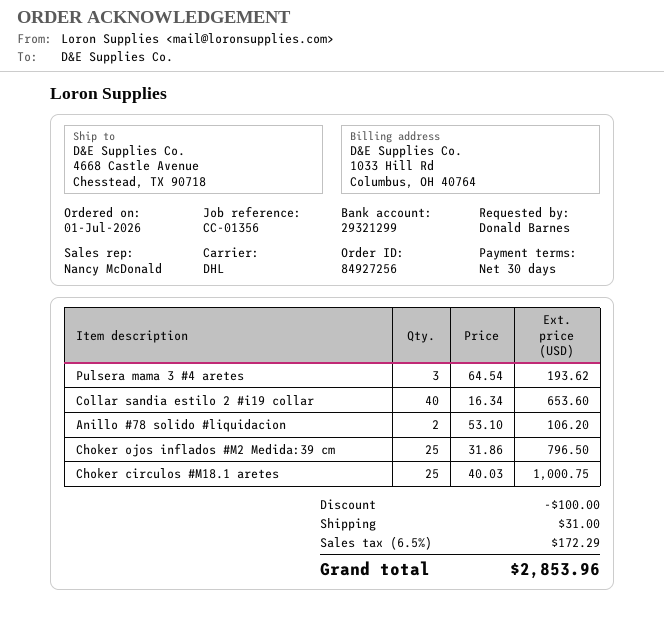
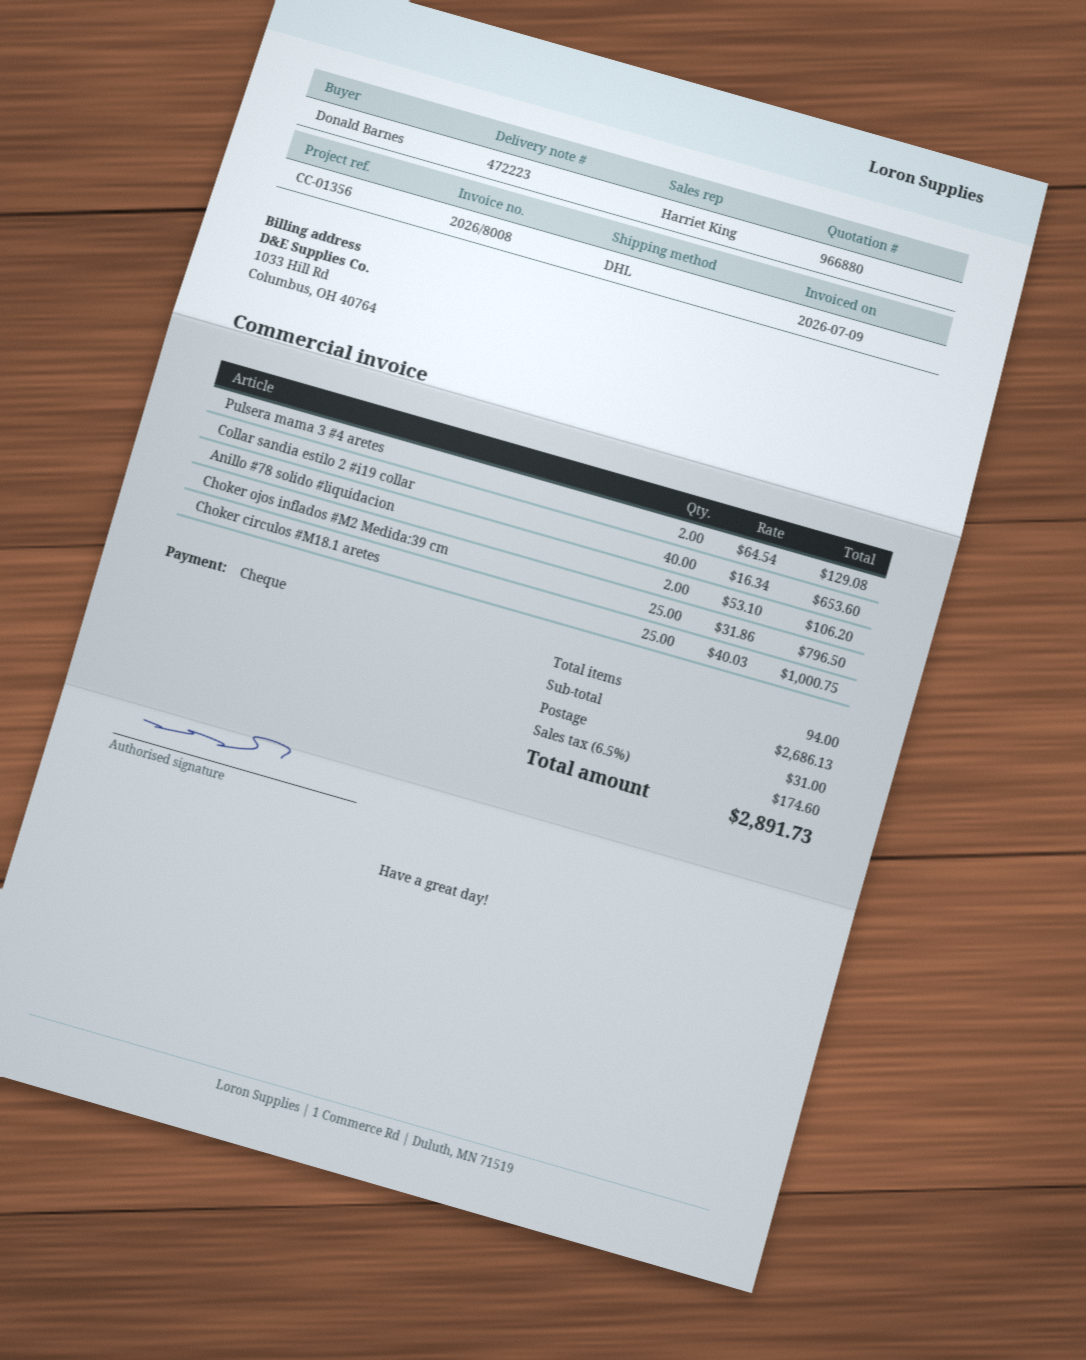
sales rep: Nancy McDonald -> Harriet King
Pulsera mama 3 #4 aretes: 3 x 64.54 = 193.62 -> 2 x 64.54 = 129.08
discount: 100.00 -> none
tax: 6.5% = 172.29 -> 6.5% = 174.60
total: 2853.96 -> 2891.73

